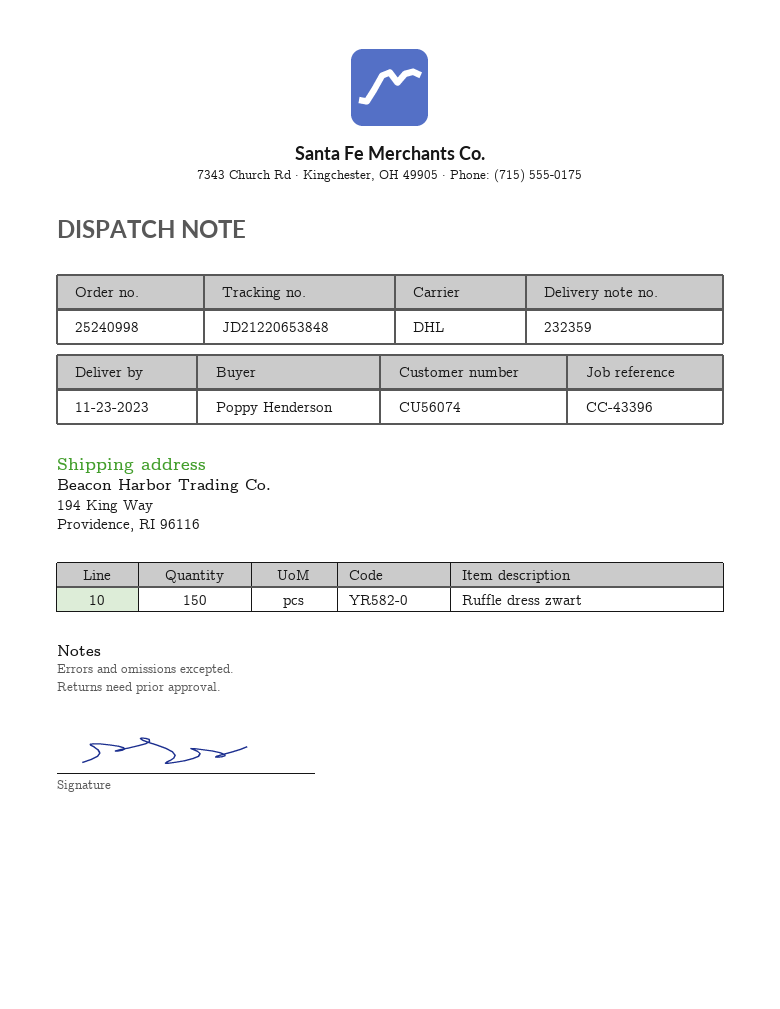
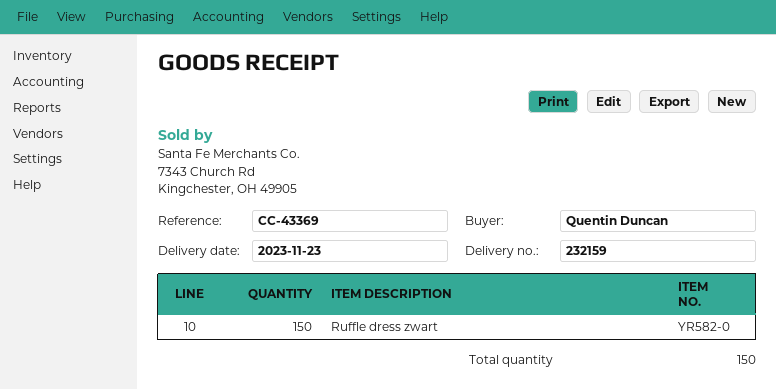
delivery note number: 232359 -> 232159
reference: CC-43396 -> CC-43369
ordered by: Poppy Henderson -> Quentin Duncan

